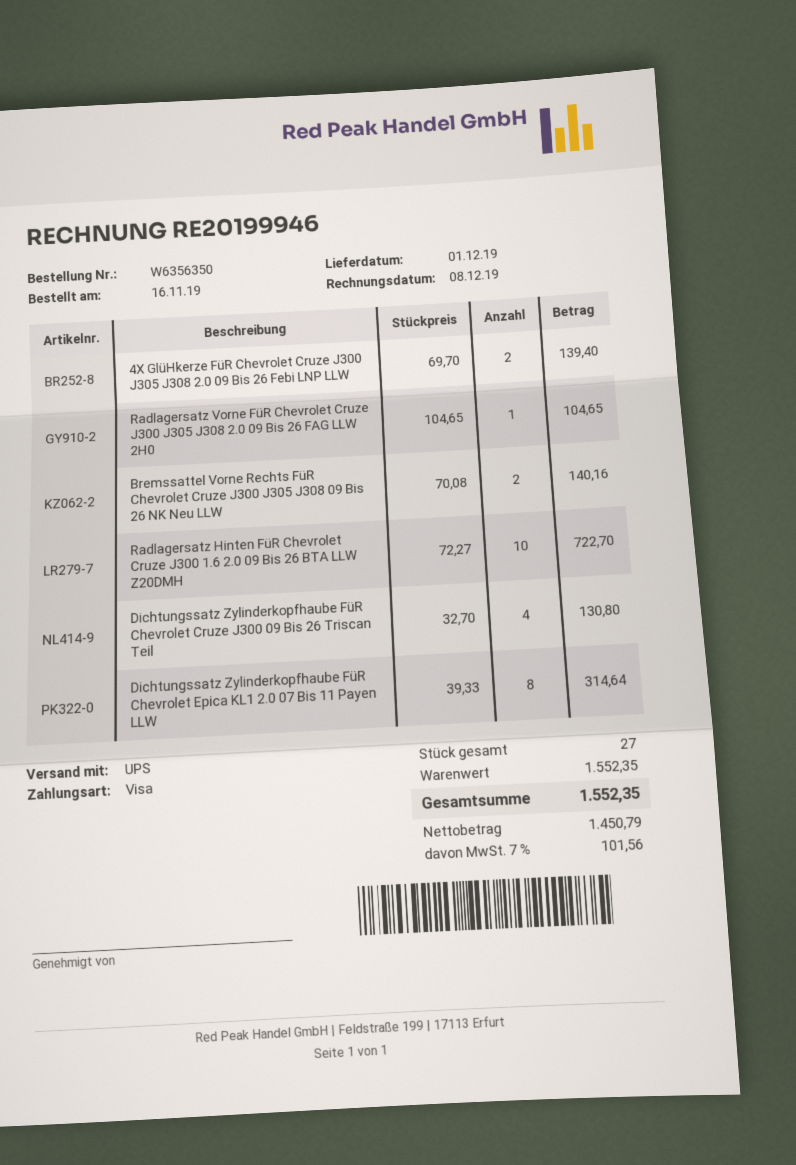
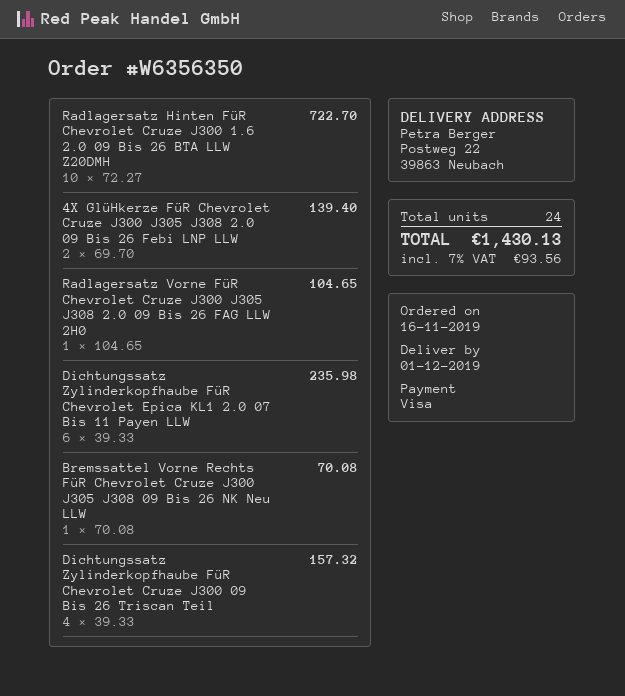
Bremssattel Vorne Rechts FüR Chevrolet Cruze J300 J305 J308 09 Bis 26 NK Neu LLW: 2 x 70.08 = 140.16 -> 1 x 70.08 = 70.08
Dichtungssatz Zylinderkopfhaube FüR Chevrolet Cruze J300 09 Bis 26 Triscan Teil: 4 x 32.70 = 130.80 -> 4 x 39.33 = 157.32
Dichtungssatz Zylinderkopfhaube FüR Chevrolet Epica KL1 2.0 07 Bis 11 Payen LLW: 8 x 39.33 = 314.64 -> 6 x 39.33 = 235.98
total quantity: 27 -> 24
tax: 7% = 101.56 -> 7% = 93.56
total: 1552.35 -> 1430.13

